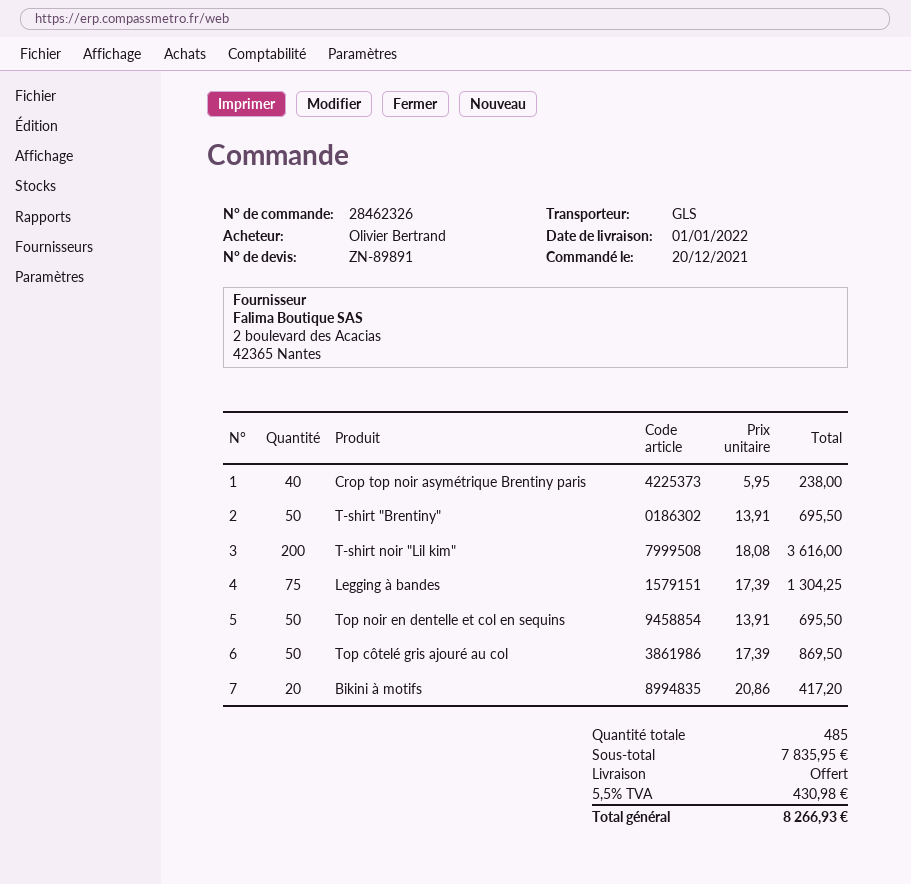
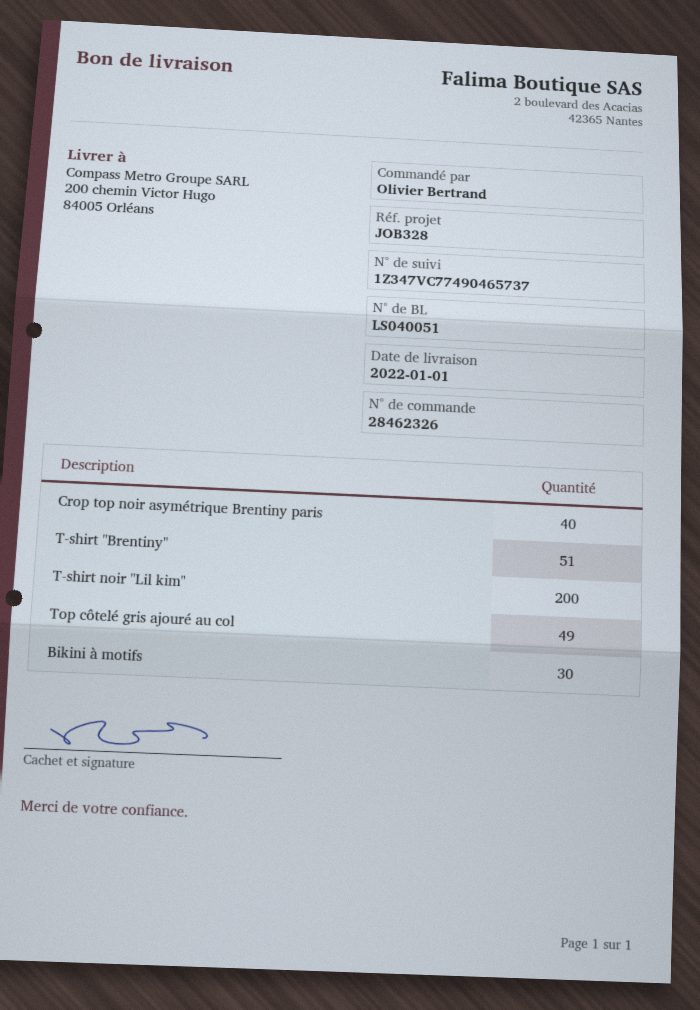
T-shirt "Brentiny": 50 -> 51
Legging à bandes: 75 -> none
Top noir en dentelle et col en sequins: 50 -> none
Top côtelé gris ajouré au col: 50 -> 49
Bikini à motifs: 20 -> 30

